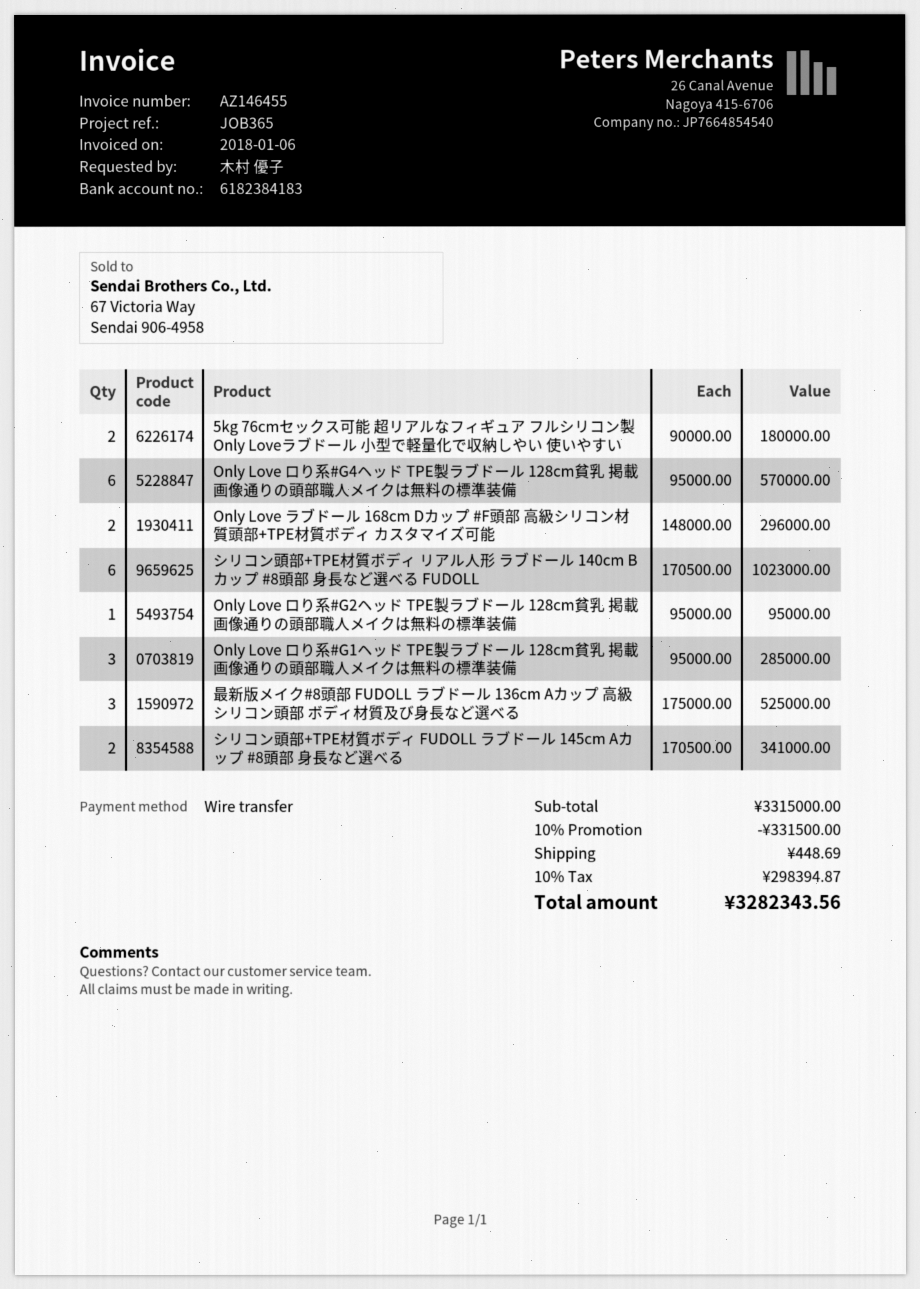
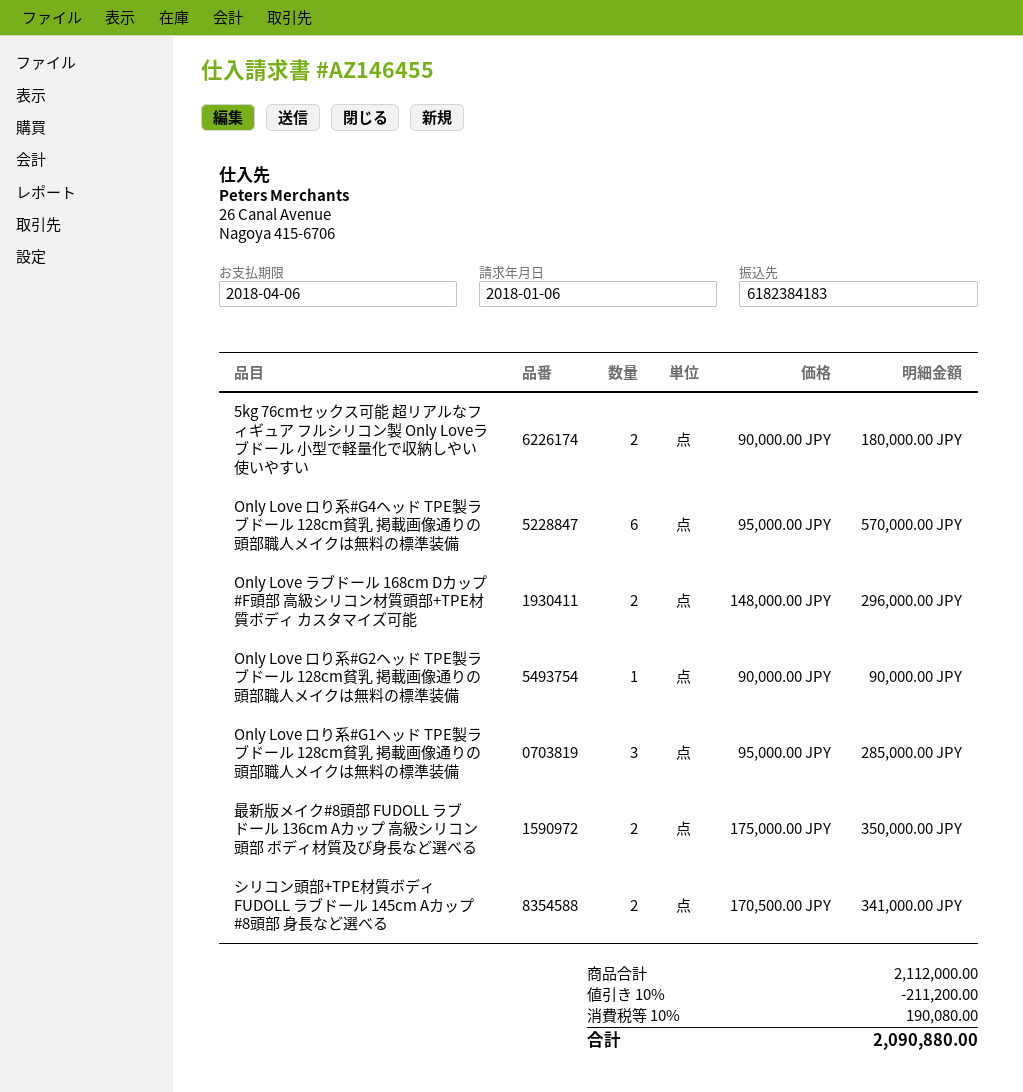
シリコン頭部+TPE材質ボディ リアル人形 ラブドール 140cm Bカップ #8頭部 身長など選べる FUDOLL: 6 x 170500.00 = 1023000.00 -> none
Only Love ロり系#G2ヘッド TPE製ラブドール 128cm貧乳 掲載画像通りの頭部職人メイクは無料の標準装備: 1 x 95000.00 = 95000.00 -> 1 x 90000.00 = 90000.00
最新版メイク#8頭部 FUDOLL ラブドール 136cm Aカップ 高級シリコン頭部 ボディ材質及び身長など選べる: 3 x 175000.00 = 525000.00 -> 2 x 175000.00 = 350000.00
subtotal: 3315000.00 -> 2112000.00
discount: 10% = 331500.00 -> 10% = 211200.00
shipping: 448.69 -> none
tax: 10% = 298394.87 -> 10% = 190080.00
total: 3282343.56 -> 2090880.00

